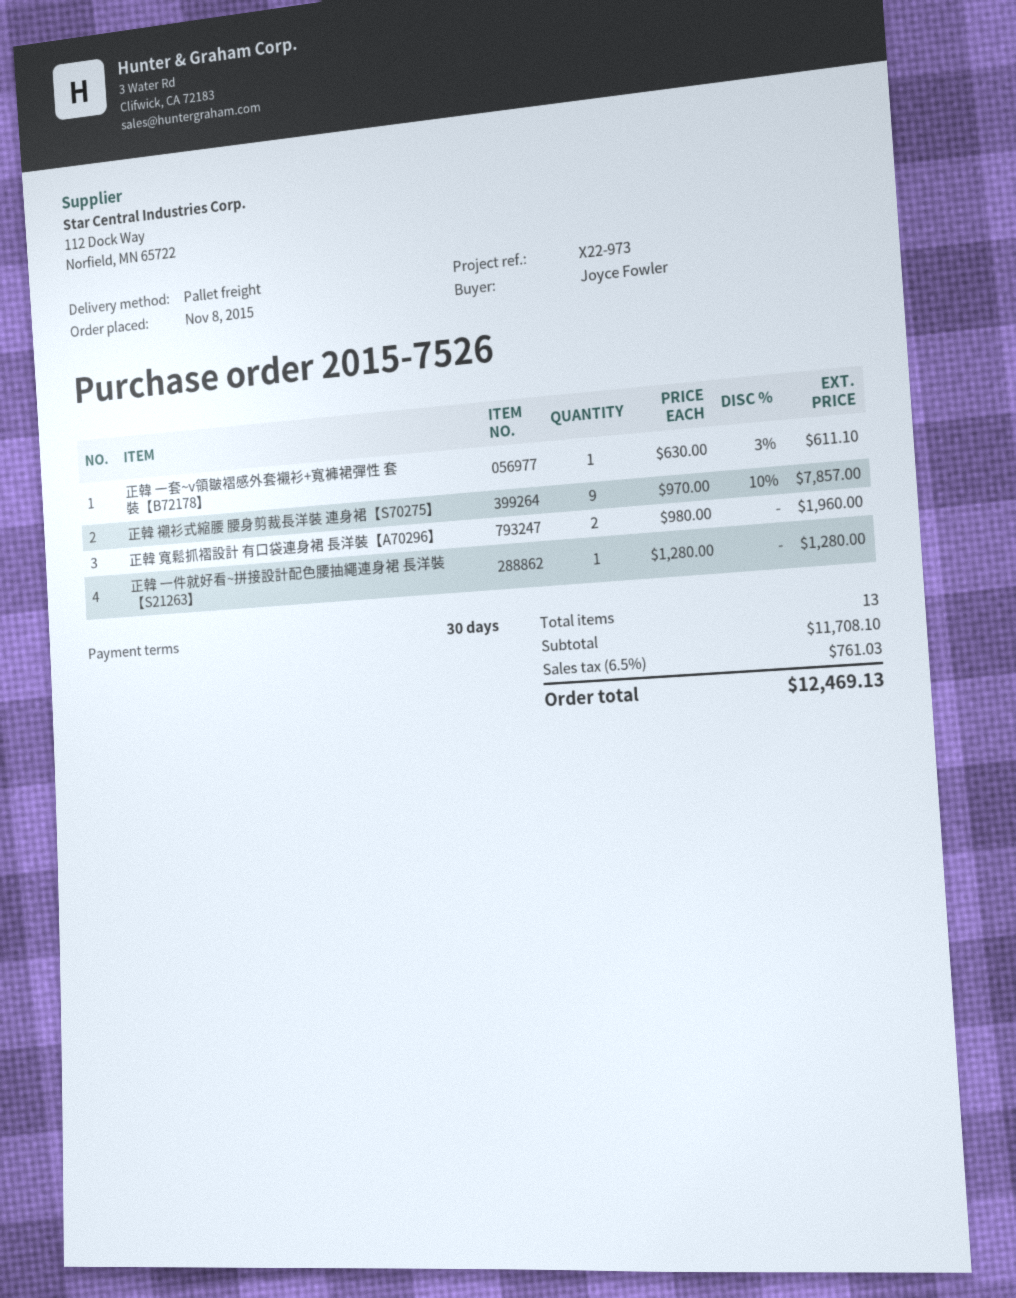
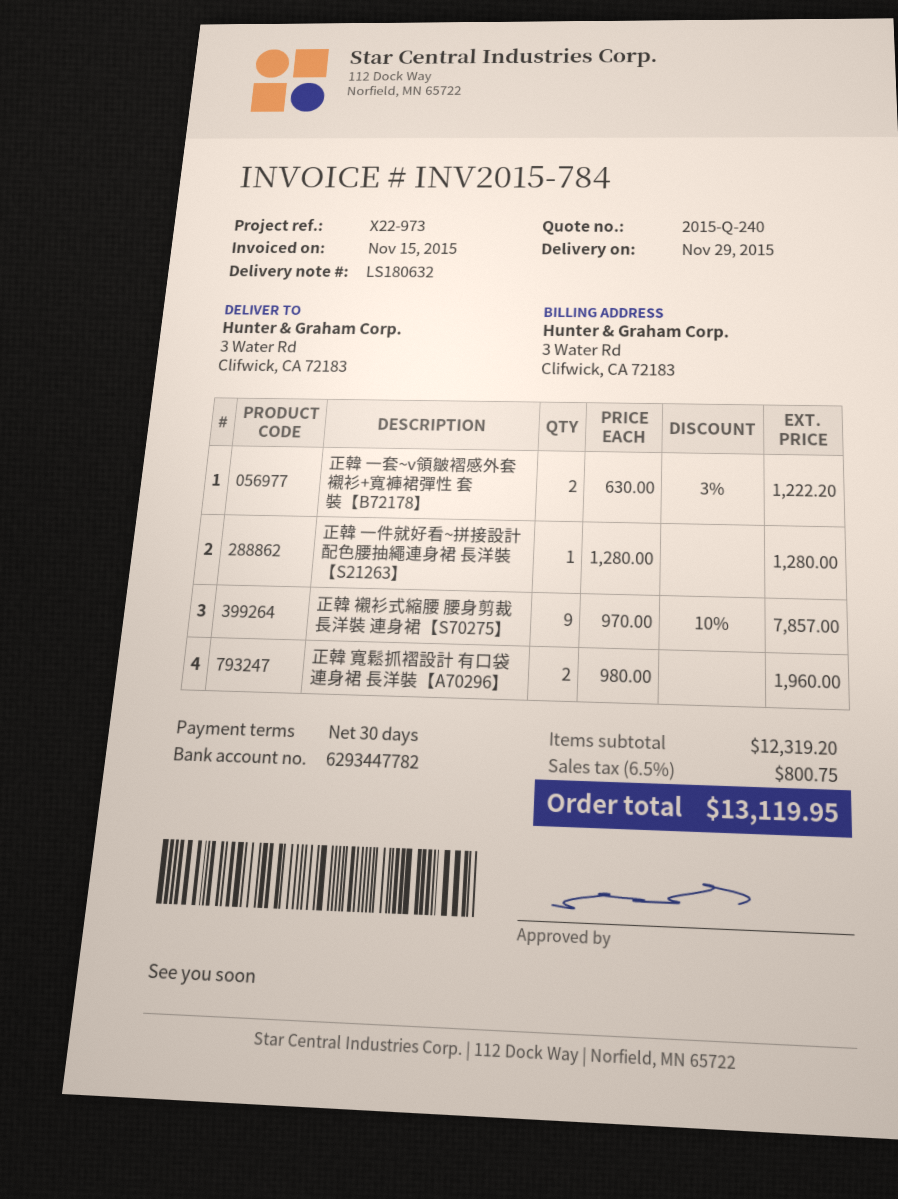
正韓 一套~v領皺褶感外套襯衫+寬褲裙彈性 套裝【B72178】: 1 x 630.00 - 3% = 611.10 -> 2 x 630.00 - 3% = 1222.20
subtotal: 11708.10 -> 12319.20
tax: 6.5% = 761.03 -> 6.5% = 800.75
total: 12469.13 -> 13119.95

